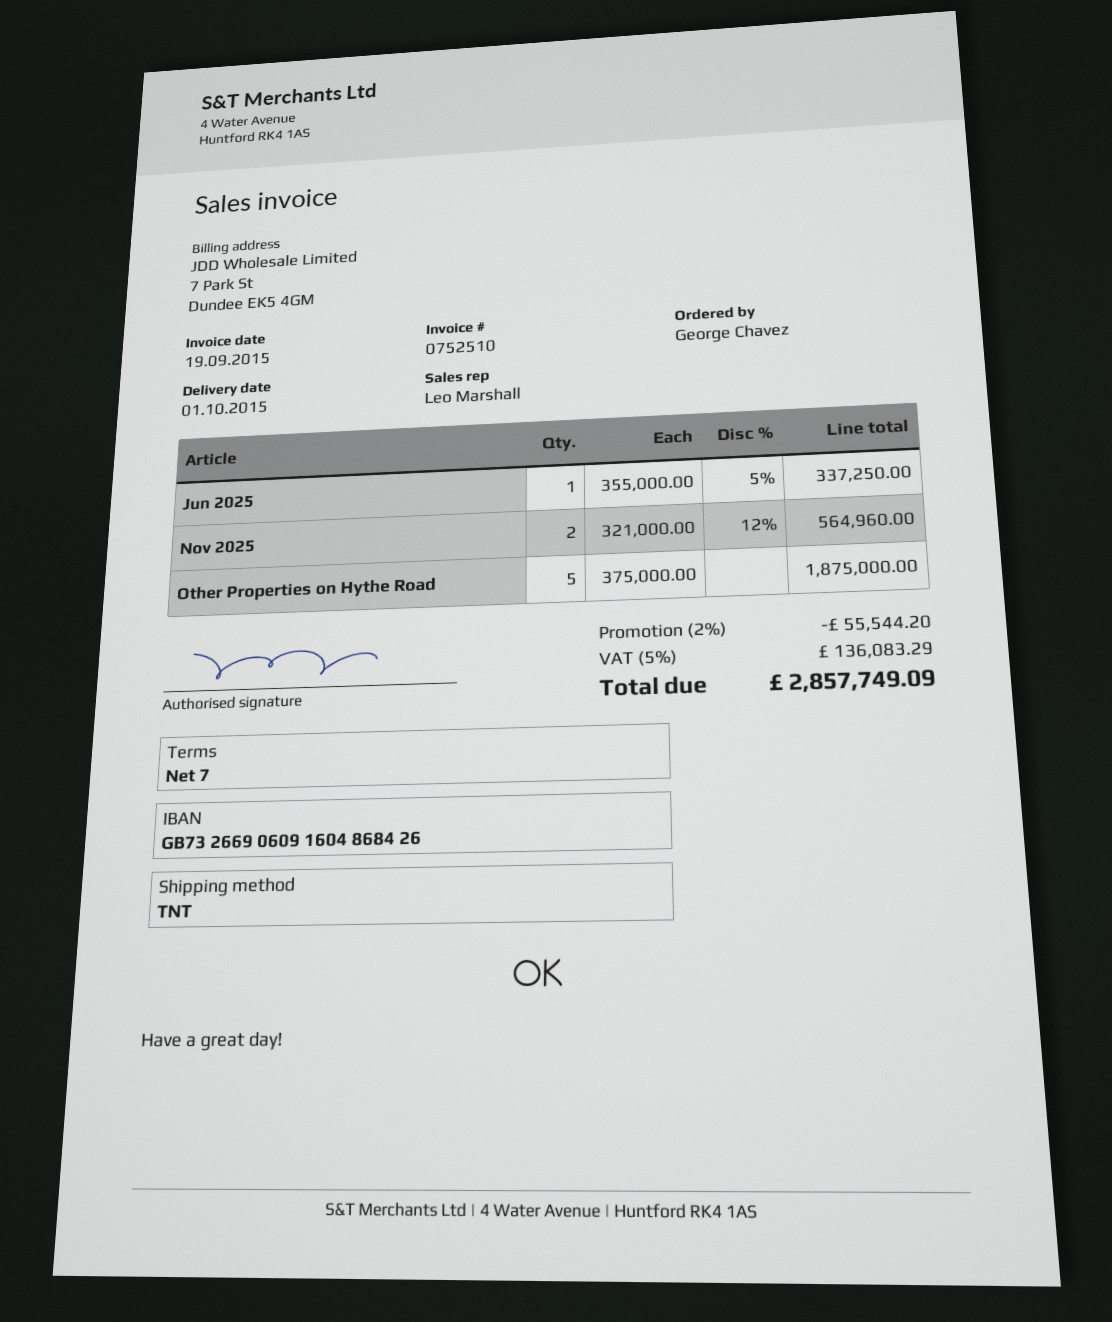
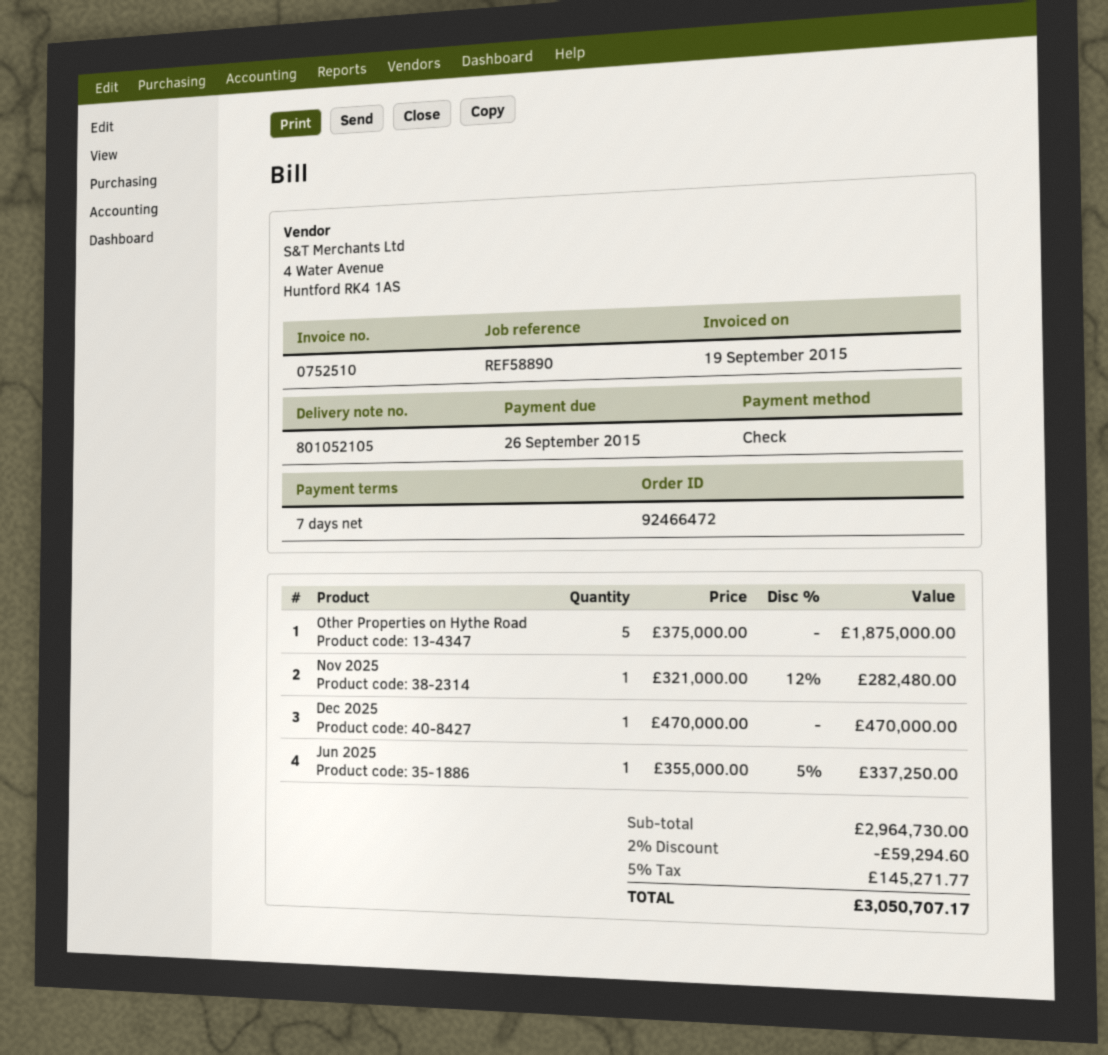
Nov 2025: 2 x 321000.00 - 12% = 564960.00 -> 1 x 321000.00 - 12% = 282480.00
Dec 2025: none -> 1 x 470000.00 = 470000.00
discount: 2% = 55544.20 -> 2% = 59294.60
tax: 5% = 136083.29 -> 5% = 145271.77
total: 2857749.09 -> 3050707.17

